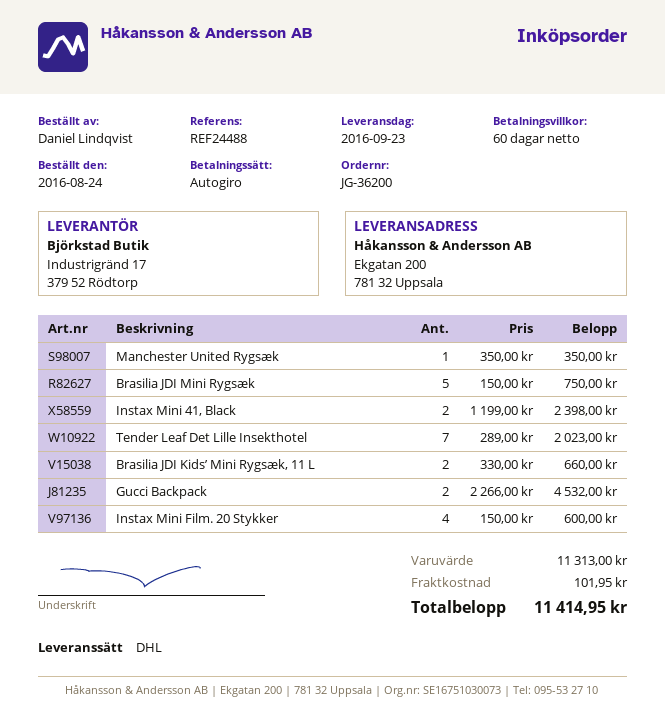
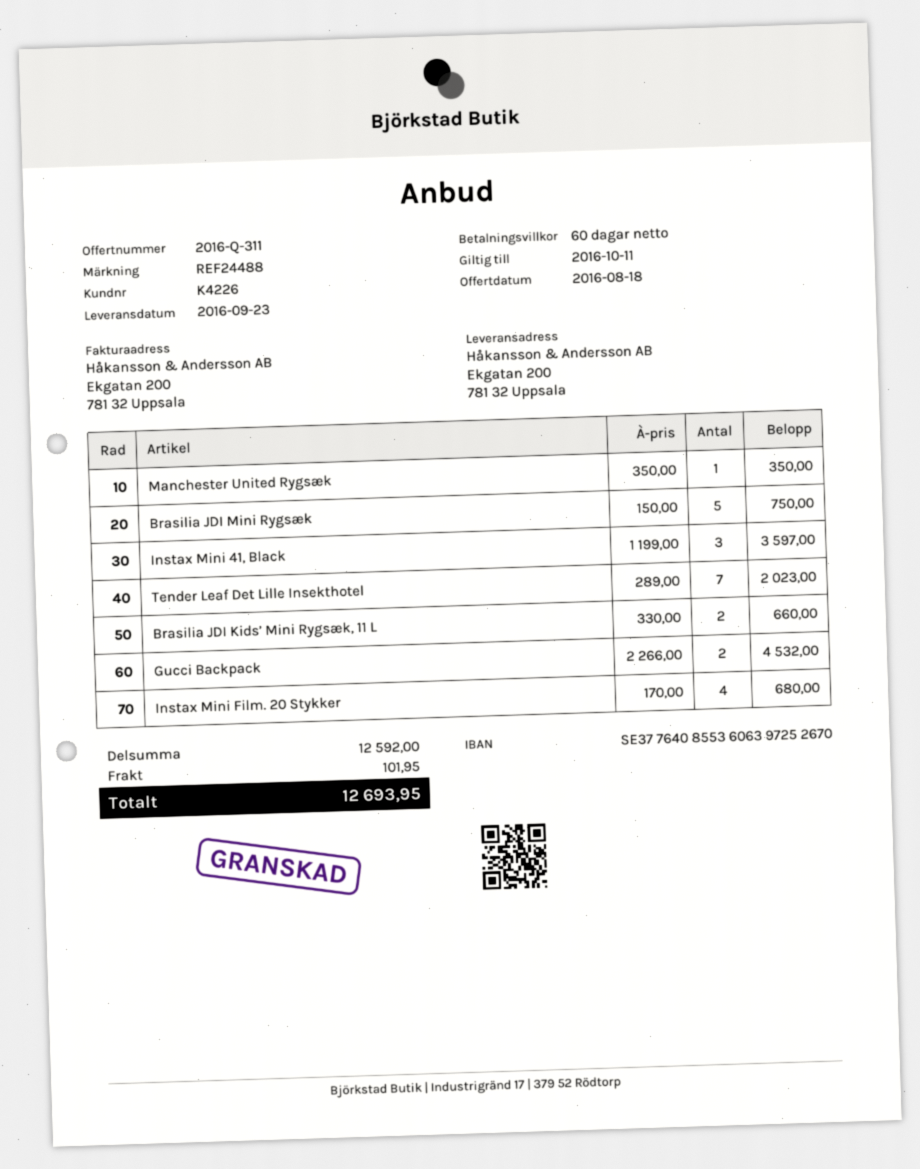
Instax Mini 41, Black: 2 x 1199.00 = 2398.00 -> 3 x 1199.00 = 3597.00
Instax Mini Film. 20 Stykker: 4 x 150.00 = 600.00 -> 4 x 170.00 = 680.00
subtotal: 11313.00 -> 12592.00
total: 11414.95 -> 12693.95

